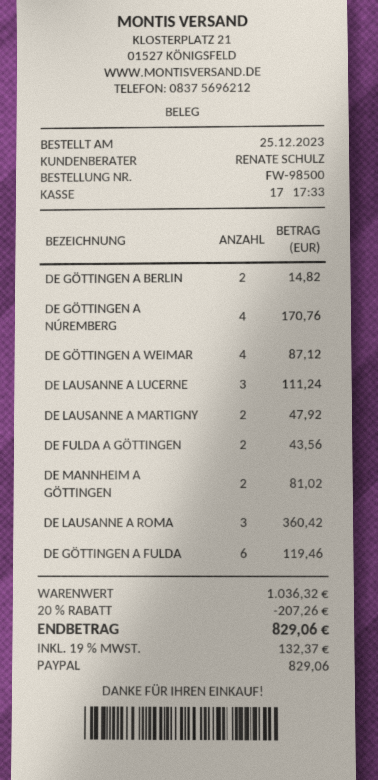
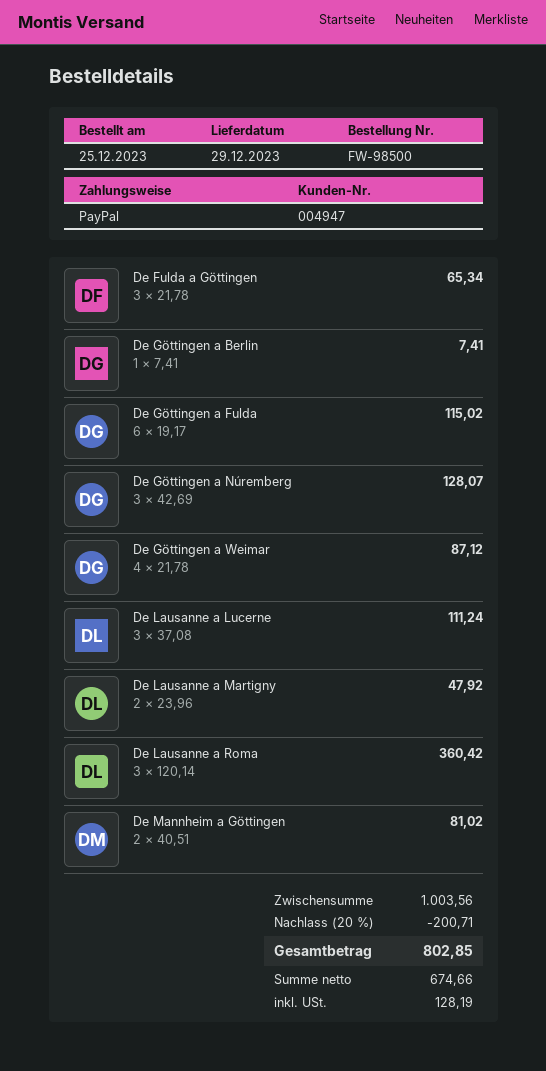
DE GÖTTINGEN A BERLIN: 2 for 14.82 -> 1 for 7.41
DE GÖTTINGEN A NÚREMBERG: 4 for 170.76 -> 3 for 128.07
DE FULDA A GÖTTINGEN: 2 for 43.56 -> 3 for 65.34
DE GÖTTINGEN A FULDA: 6 for 119.46 -> 6 for 115.02
subtotal: 1036.32 -> 1003.56
discount: 20% = 207.26 -> 20% = 200.71
tax: 132.37 -> 128.19
total: 829.06 -> 802.85

